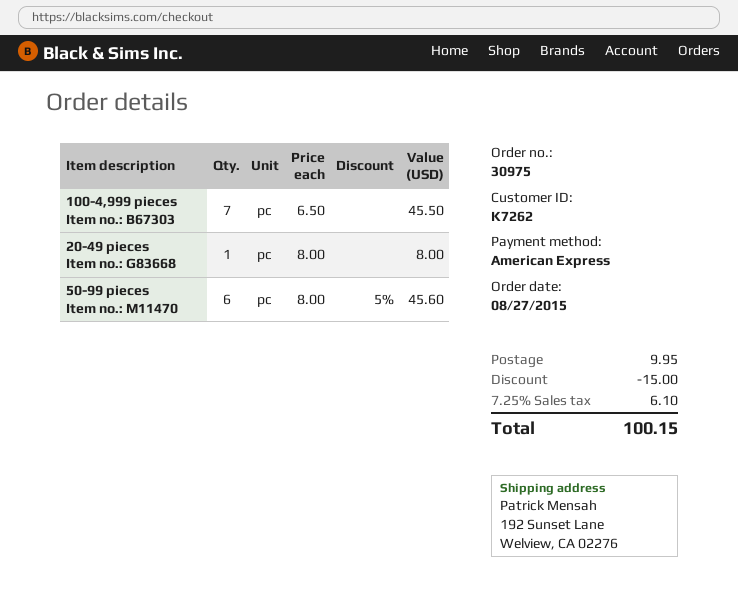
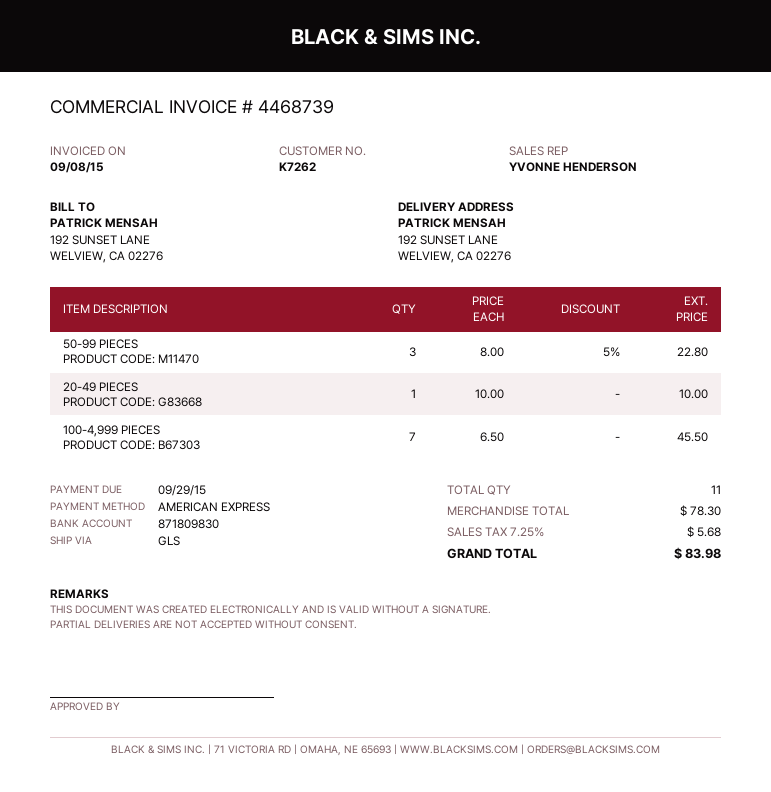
20-49 pieces: 1 x 8.00 = 8.00 -> 1 x 10.00 = 10.00
50-99 pieces: 6 x 8.00 - 5% = 45.60 -> 3 x 8.00 - 5% = 22.80
discount: 15.00 -> none
shipping: 9.95 -> none
tax: 7.25% = 6.10 -> 7.25% = 5.68
total: 100.15 -> 83.98

